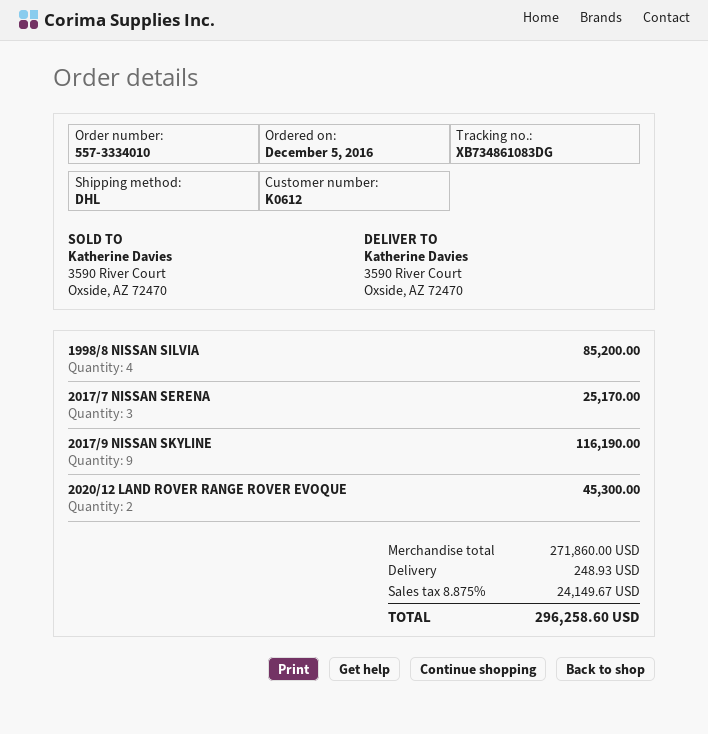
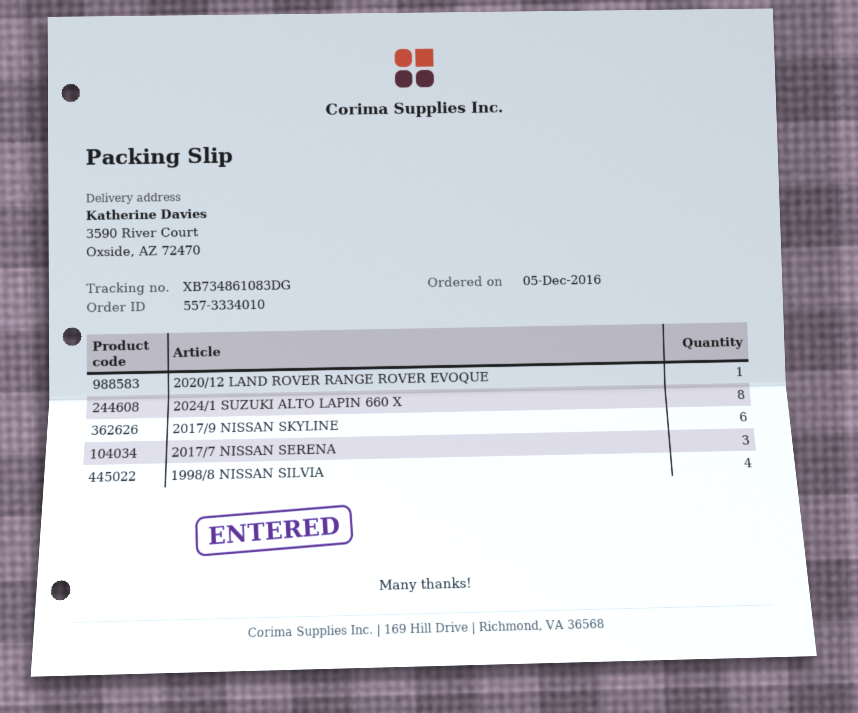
2017/9 NISSAN SKYLINE: 9 -> 6
2020/12 LAND ROVER RANGE ROVER EVOQUE: 2 -> 1
2024/1 SUZUKI ALTO LAPIN 660 X: none -> 8

